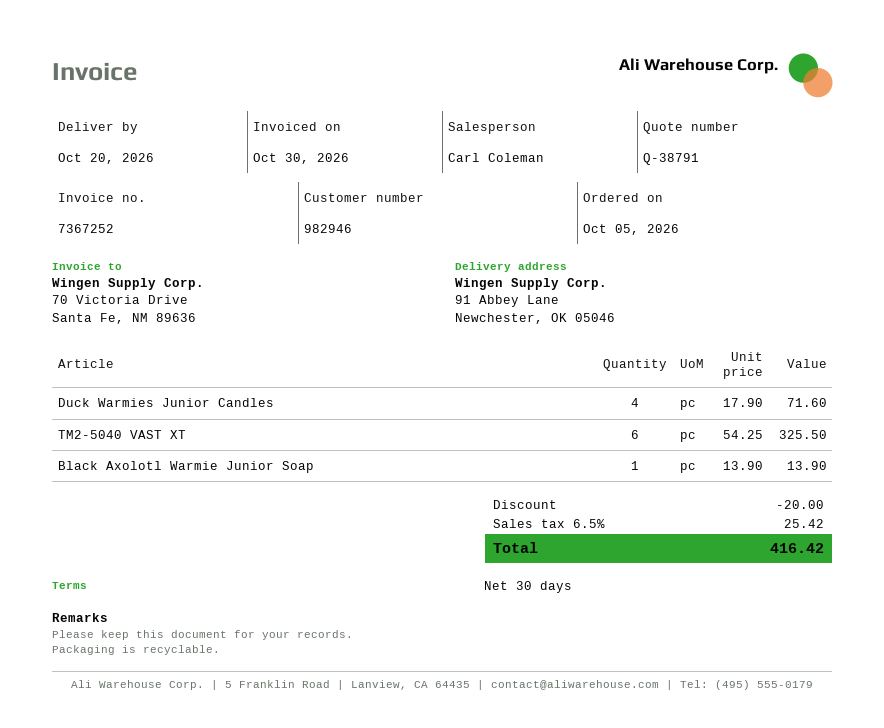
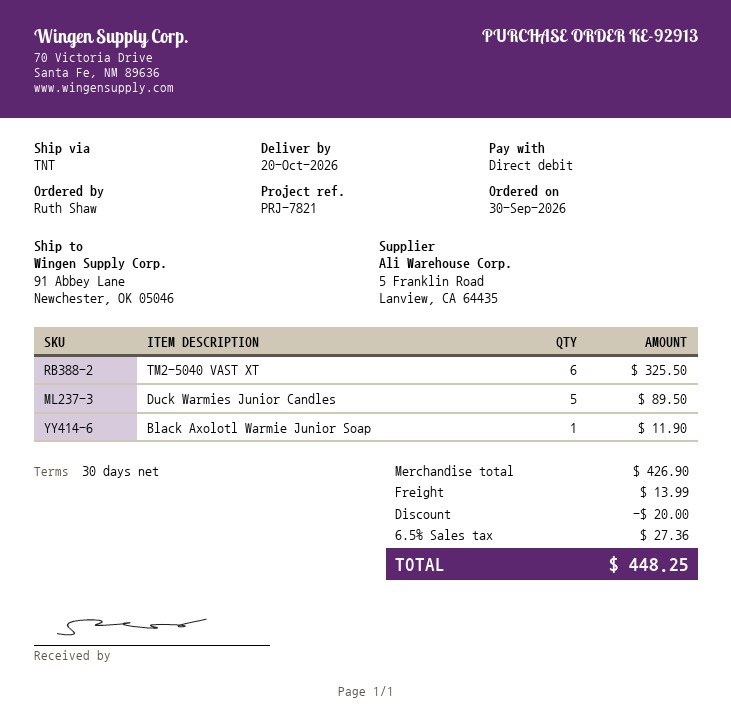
order date: 2026-10-05 -> 2026-09-30
Duck Warmies Junior Candles: 4 for 71.60 -> 5 for 89.50
Black Axolotl Warmie Junior Soap: 1 for 13.90 -> 1 for 11.90
shipping: none -> 13.99
tax: 6.5% = 25.42 -> 6.5% = 27.36
total: 416.42 -> 448.25

